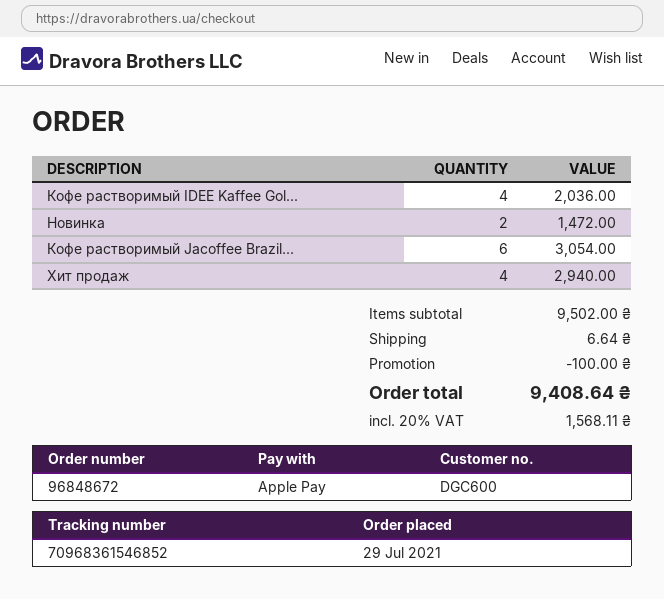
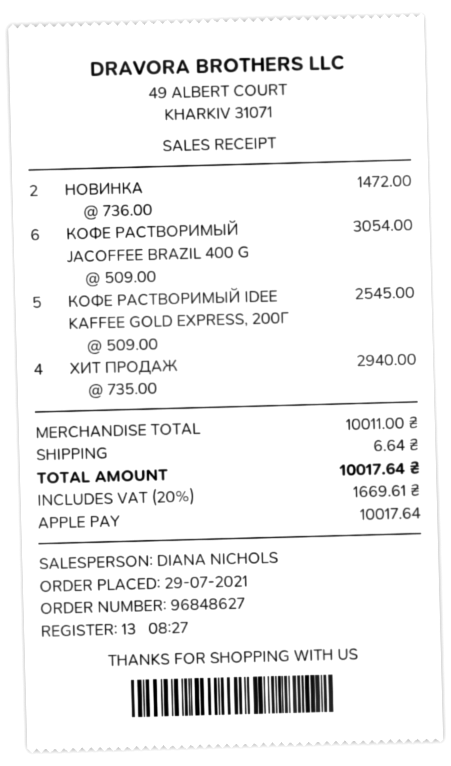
order number: 96848672 -> 96848627
Кофе растворимый IDEE Kaffee Gol...: 4 for 2036.00 -> 5 for 2545.00
subtotal: 9502.00 -> 10011.00
discount: 100.00 -> none
tax: 20% = 1568.11 -> 20% = 1669.61
total: 9408.64 -> 10017.64

